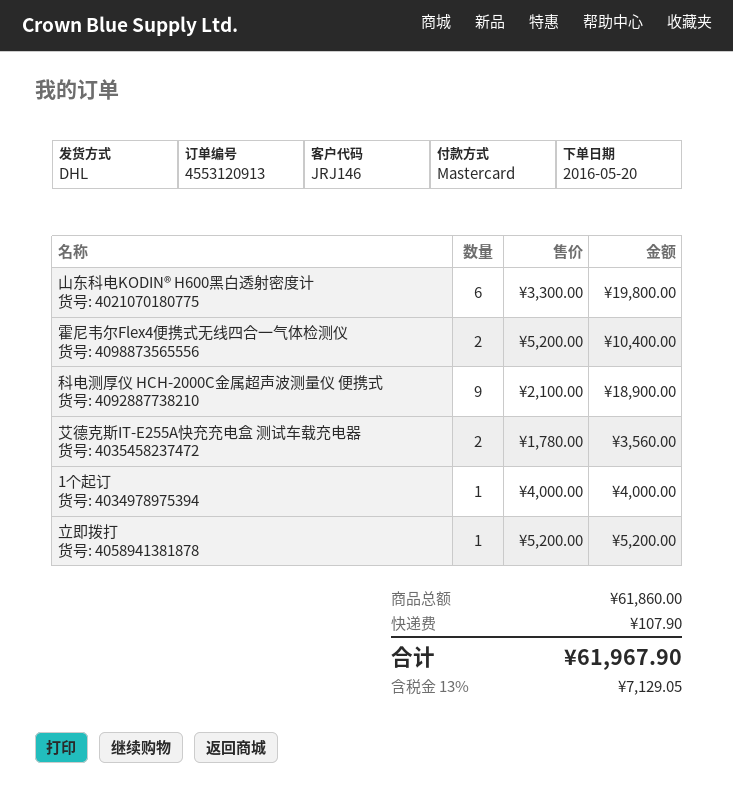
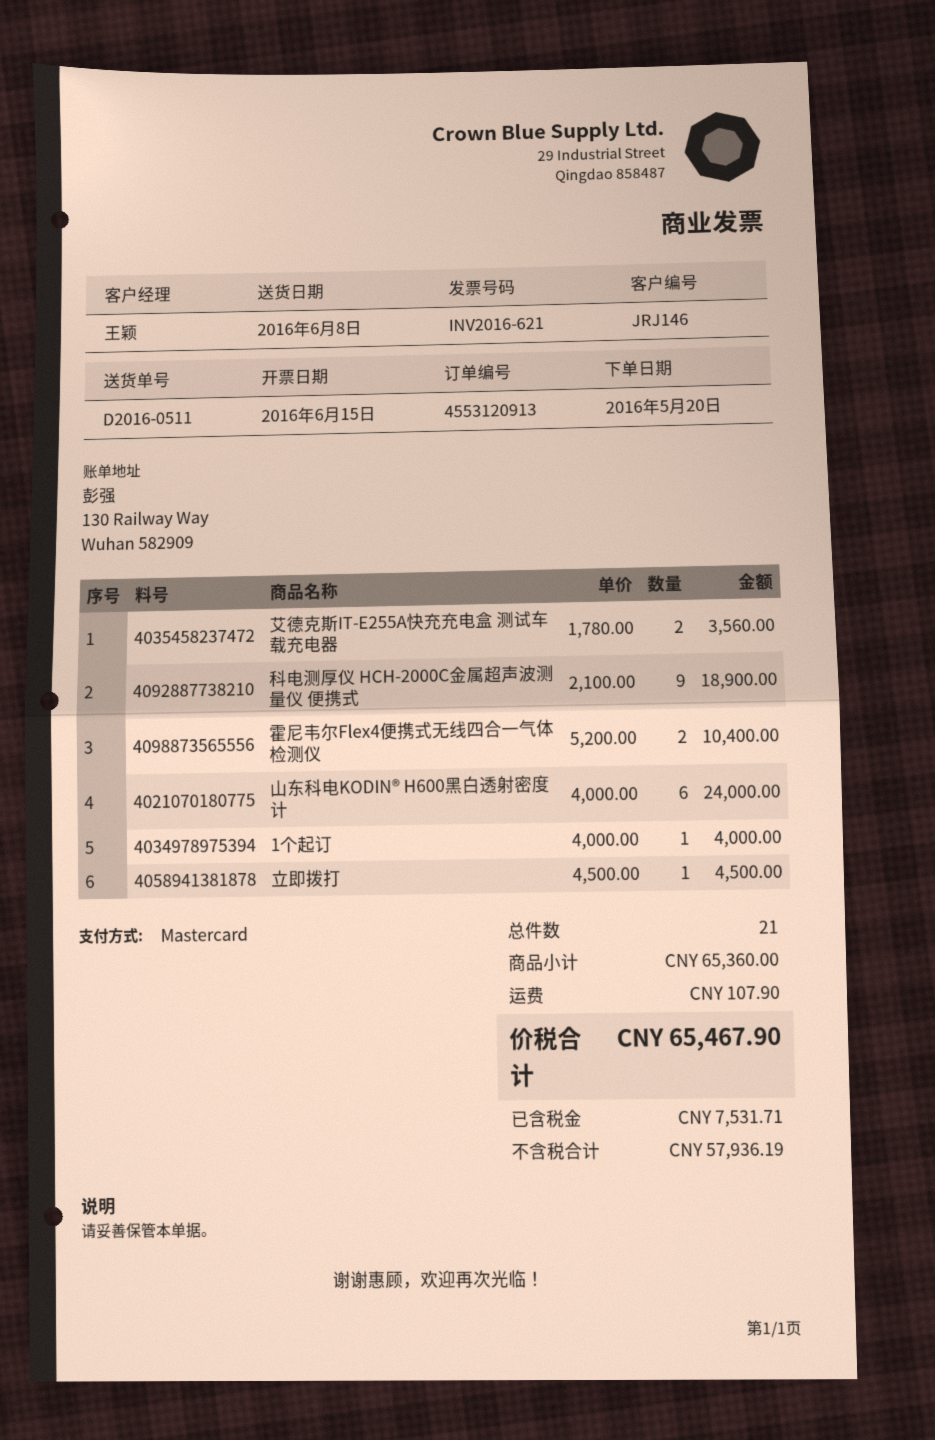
山东科电KODIN® H600黑白透射密度计: 6 x 3300.00 = 19800.00 -> 6 x 4000.00 = 24000.00
立即拨打: 1 x 5200.00 = 5200.00 -> 1 x 4500.00 = 4500.00
subtotal: 61860.00 -> 65360.00
tax: 7129.05 -> 7531.71
total: 61967.90 -> 65467.90

